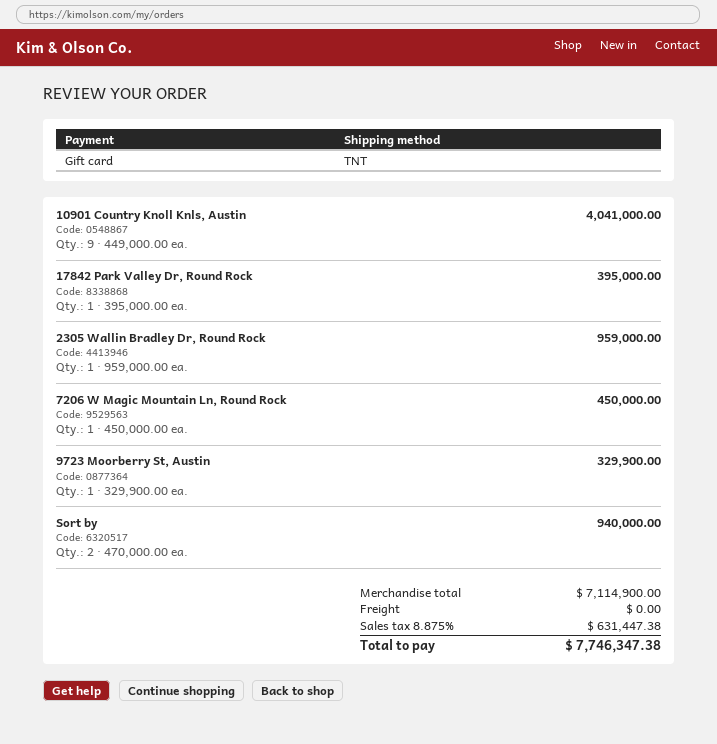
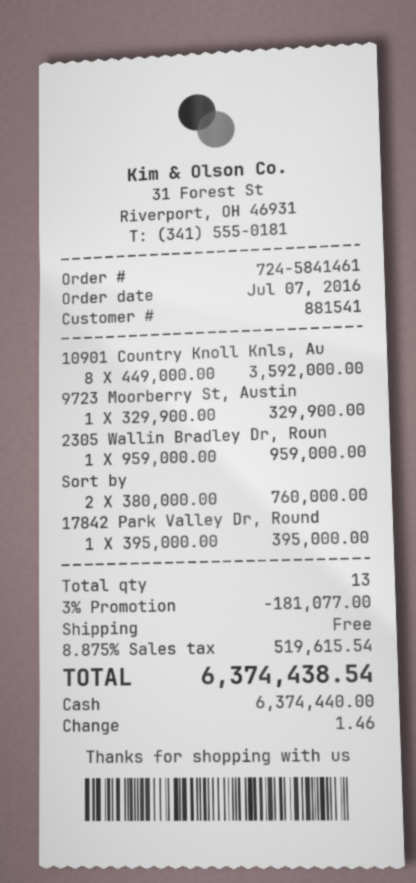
payment method: gift card -> cash
10901 Country Knoll Knls, Austin: 9 x 449000.00 = 4041000.00 -> 8 x 449000.00 = 3592000.00
7206 W Magic Mountain Ln, Round Rock: 1 x 450000.00 = 450000.00 -> none
Sort by: 2 x 470000.00 = 940000.00 -> 2 x 380000.00 = 760000.00
discount: none -> 3% = 181077.00
tax: 8.875% = 631447.38 -> 8.875% = 519615.54
total: 7746347.38 -> 6374438.54

